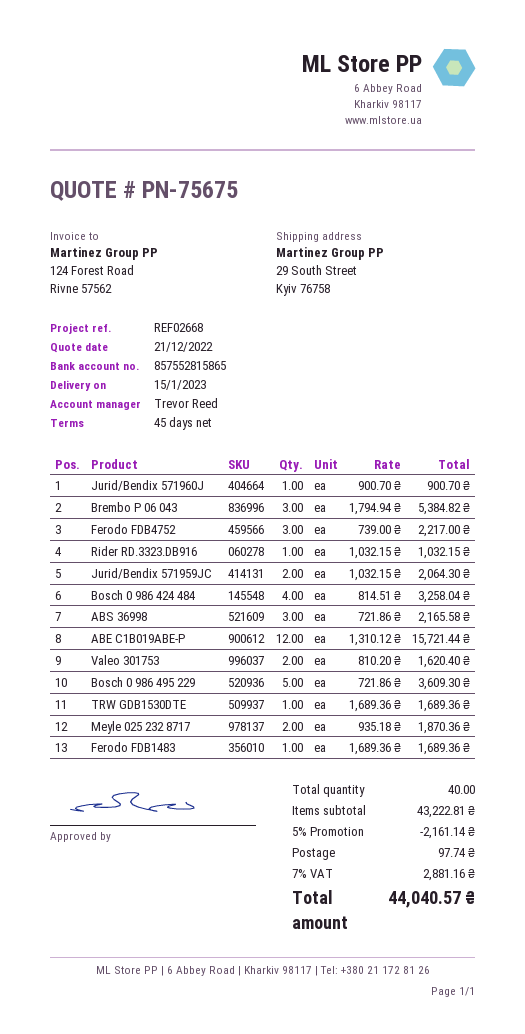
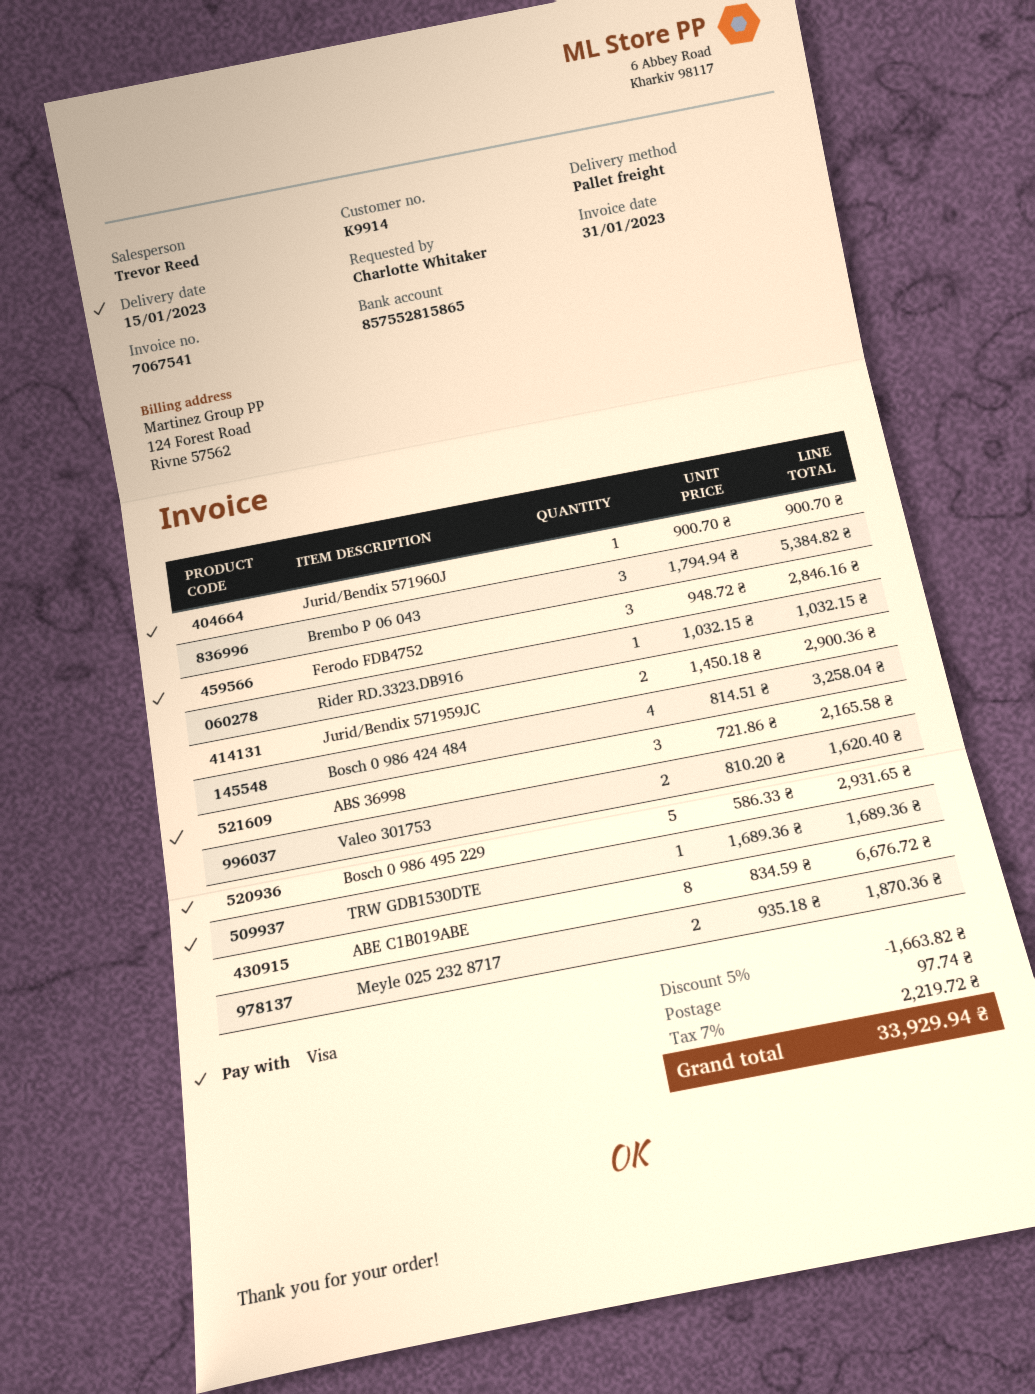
Ferodo FDB4752: 3 x 739.00 = 2217.00 -> 3 x 948.72 = 2846.16
Jurid/Bendix 571959JC: 2 x 1032.15 = 2064.30 -> 2 x 1450.18 = 2900.36
ABE C1B019ABE-P: 12 x 1310.12 = 15721.44 -> none
Bosch 0 986 495 229: 5 x 721.86 = 3609.30 -> 5 x 586.33 = 2931.65
Ferodo FDB1483: 1 x 1689.36 = 1689.36 -> none
ABE C1B019ABE: none -> 8 x 834.59 = 6676.72
discount: 5% = 2161.14 -> 5% = 1663.82
tax: 7% = 2881.16 -> 7% = 2219.72
total: 44040.57 -> 33929.94

